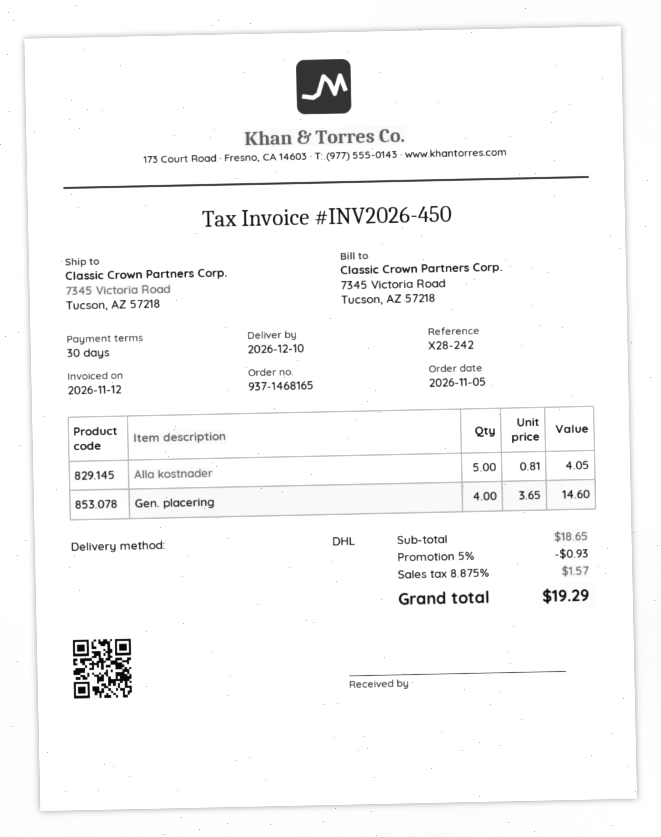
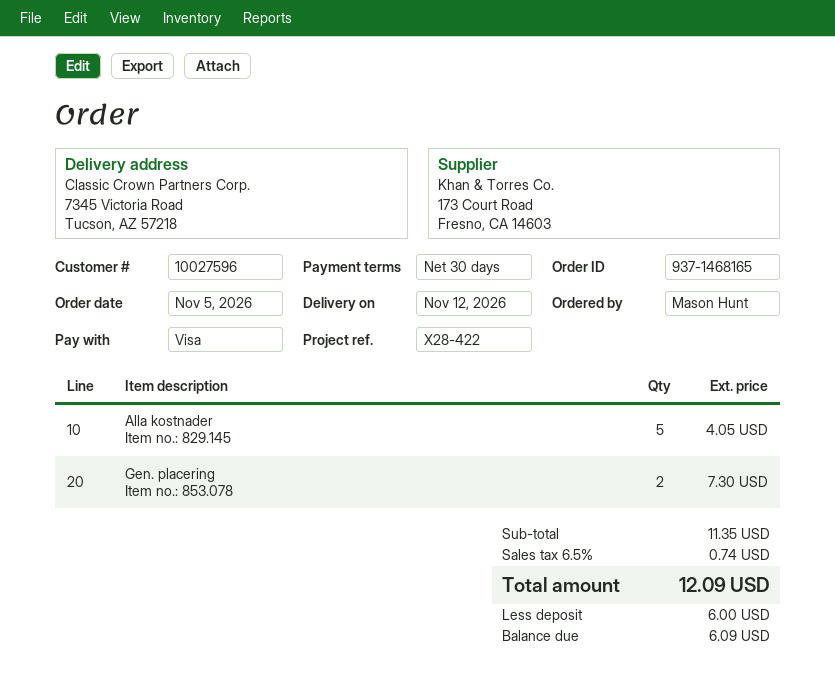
delivery date: 2026-12-10 -> 2026-11-12
reference: X28-242 -> X28-422
Gen. placering: 4 for 14.60 -> 2 for 7.30
subtotal: 18.65 -> 11.35
discount: 5% = 0.93 -> none
tax: 8.875% = 1.57 -> 6.5% = 0.74
total: 19.29 -> 12.09

